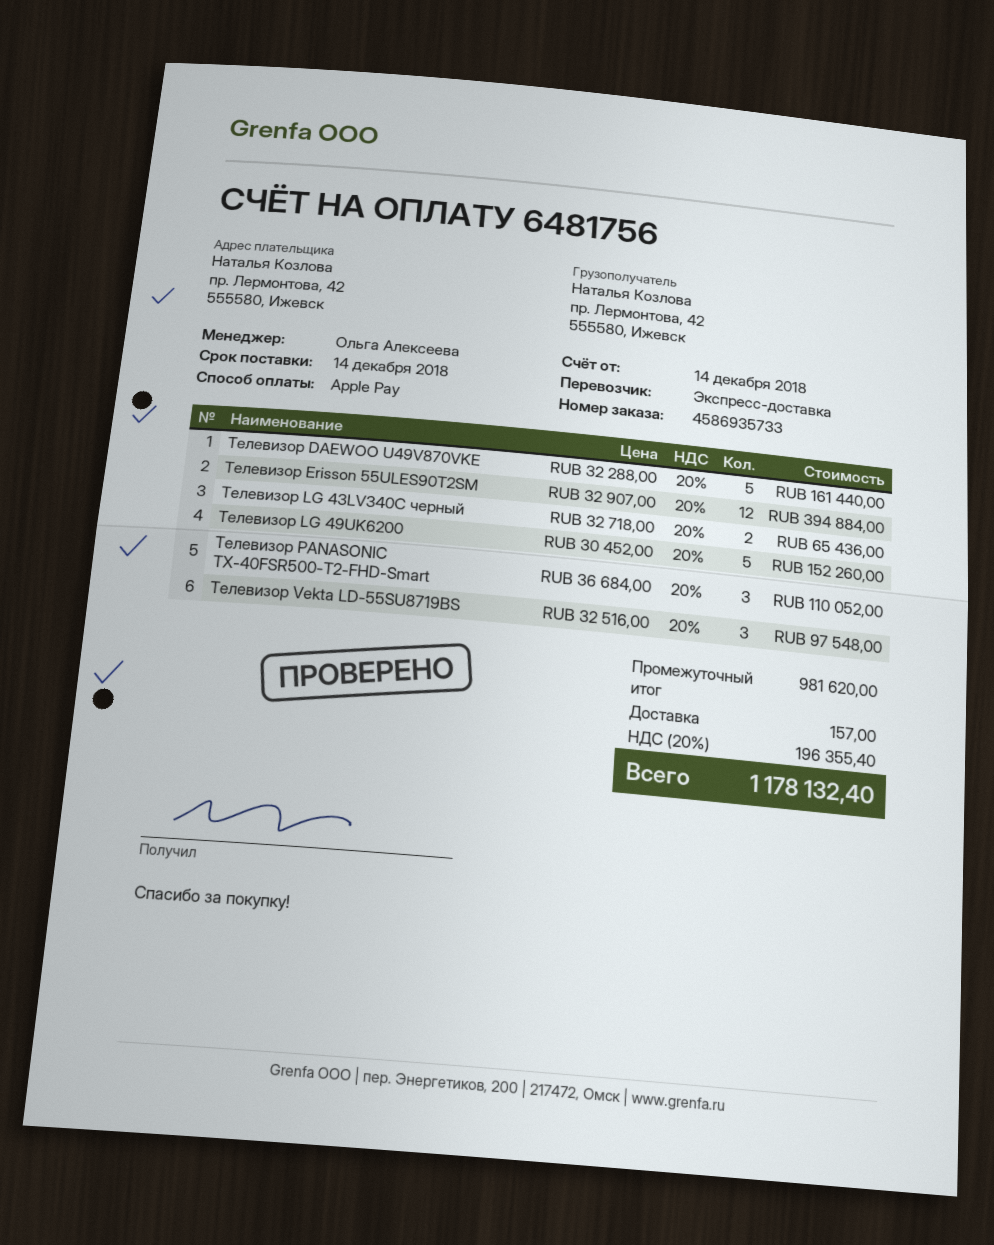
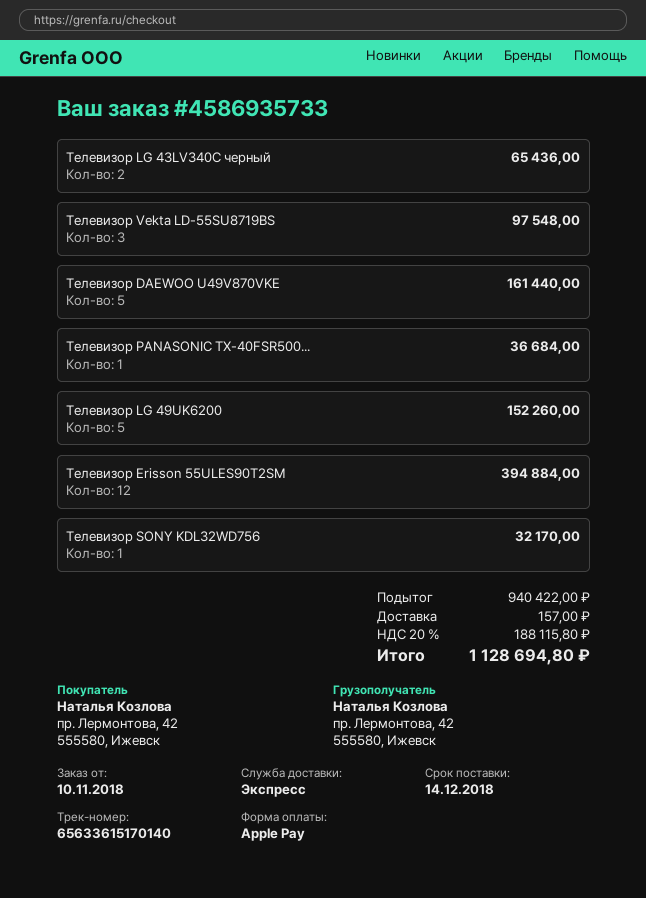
Телевизор PANASONIC TX-40FSR500-T2-FHD-Smart: 3 for 110052.00 -> 1 for 36684.00
Телевизор SONY KDL32WD756: none -> 1 for 32170.00
subtotal: 981620.00 -> 940422.00
tax: 20% = 196355.40 -> 20% = 188115.80
total: 1178132.40 -> 1128694.80

